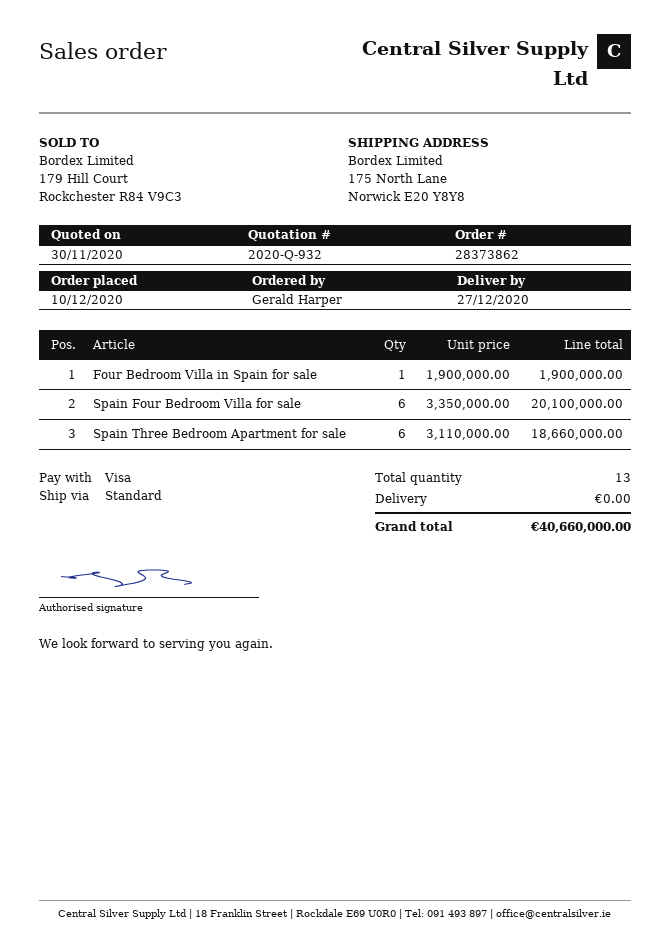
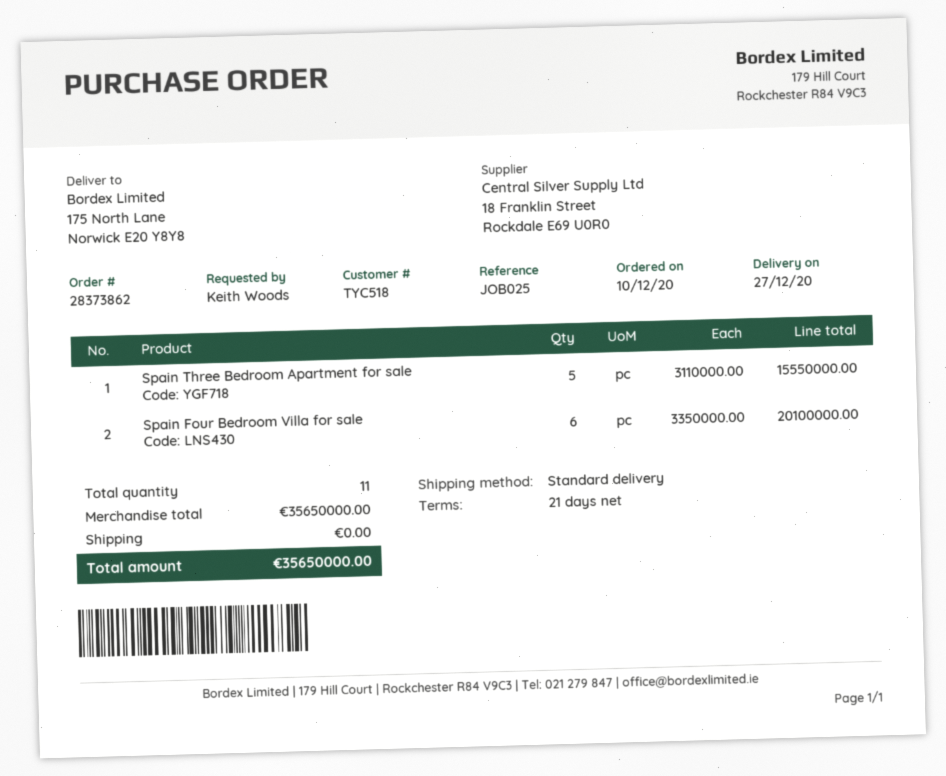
ordered by: Gerald Harper -> Keith Woods
Four Bedroom Villa in Spain for sale: 1 x 1900000.00 = 1900000.00 -> none
Spain Three Bedroom Apartment for sale: 6 x 3110000.00 = 18660000.00 -> 5 x 3110000.00 = 15550000.00
total quantity: 13 -> 11
total: 40660000.00 -> 35650000.00

